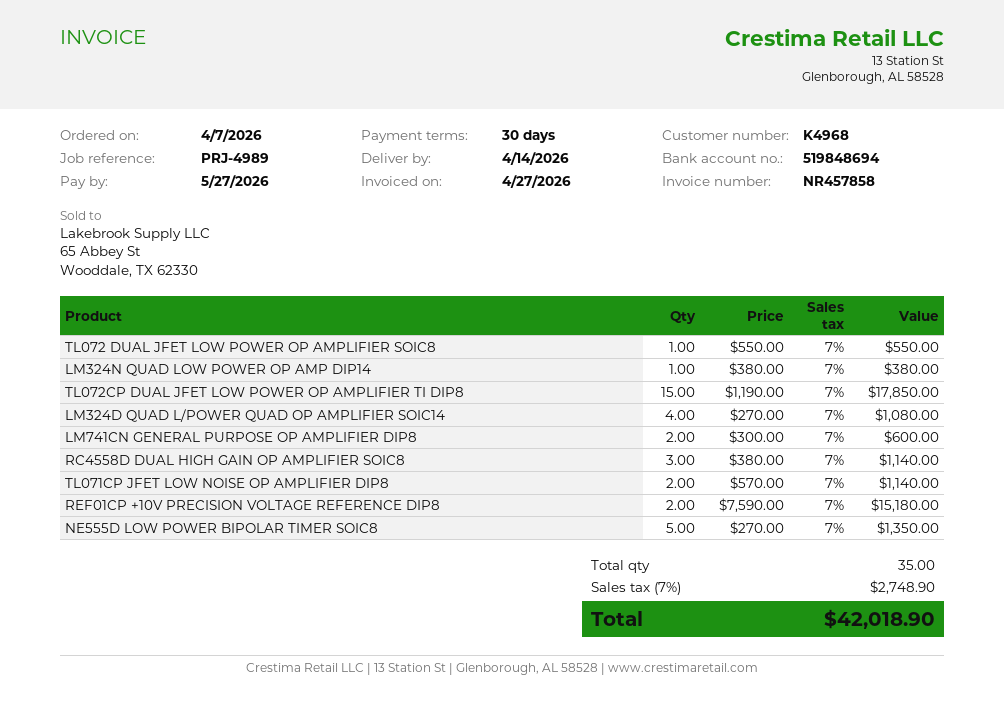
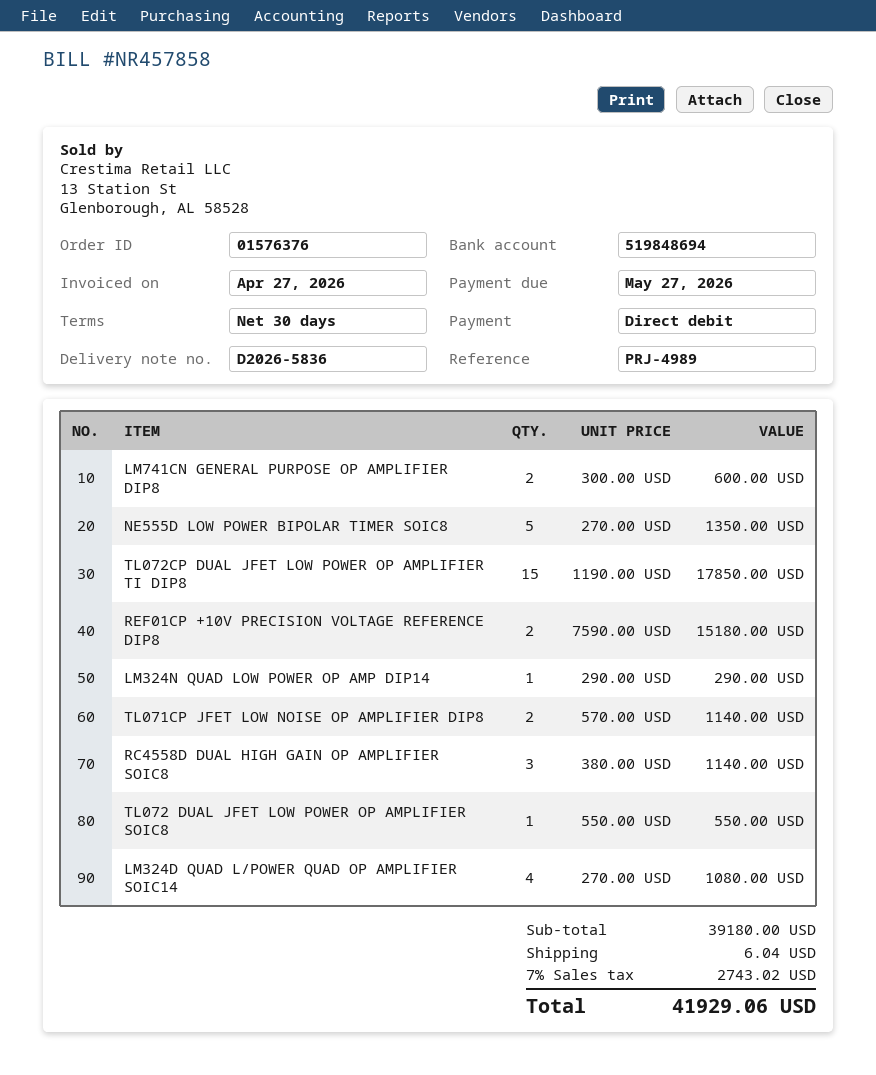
LM324N QUAD LOW POWER OP AMP DIP14: 1 x 380.00 = 380.00 -> 1 x 290.00 = 290.00
shipping: none -> 6.04
tax: 7% = 2748.90 -> 7% = 2743.02
total: 42018.90 -> 41929.06

